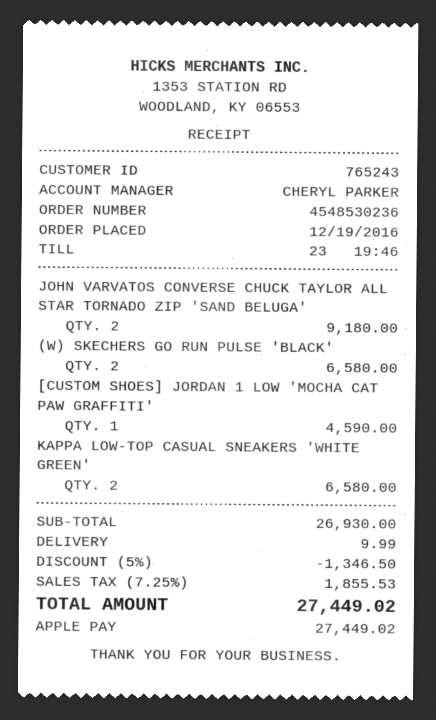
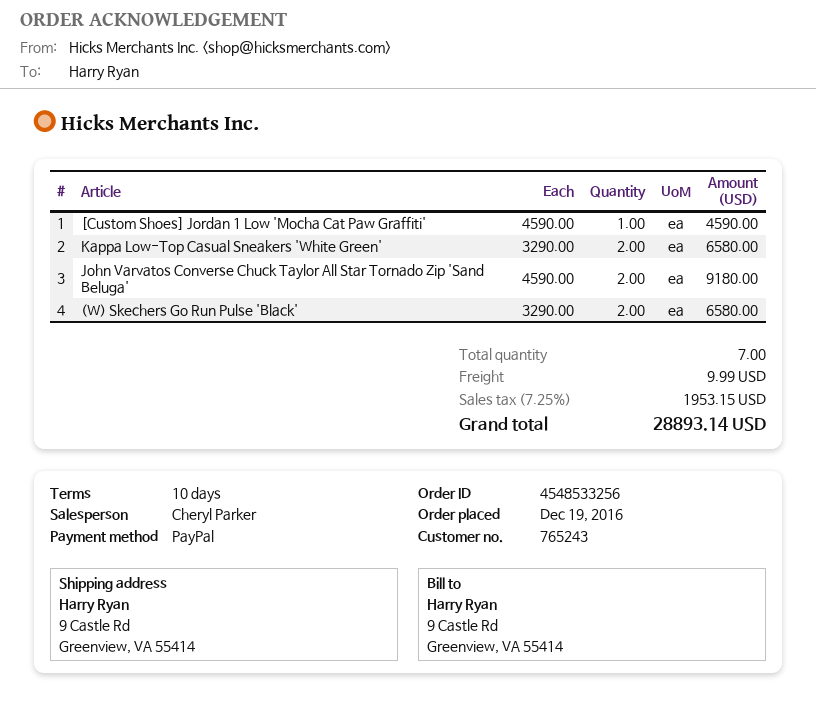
order number: 4548530236 -> 4548533256
payment method: Apple Pay -> PayPal
discount: 5% = 1346.50 -> none
tax: 7.25% = 1855.53 -> 7.25% = 1953.15
total: 27449.02 -> 28893.14

